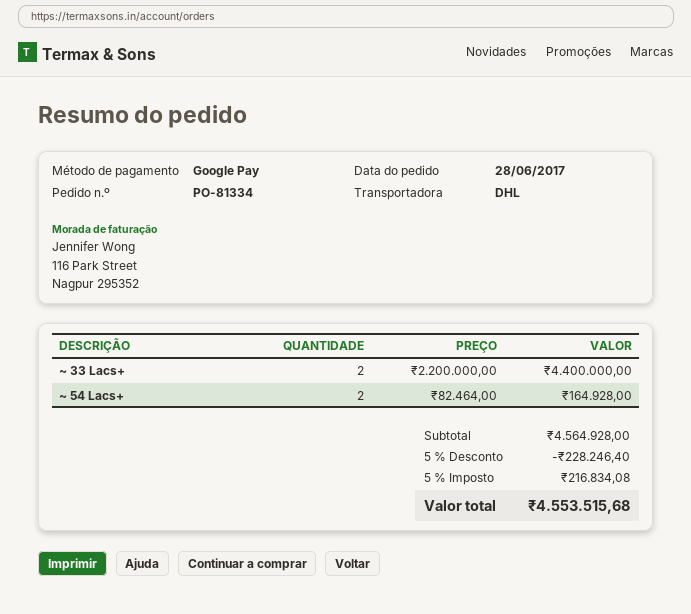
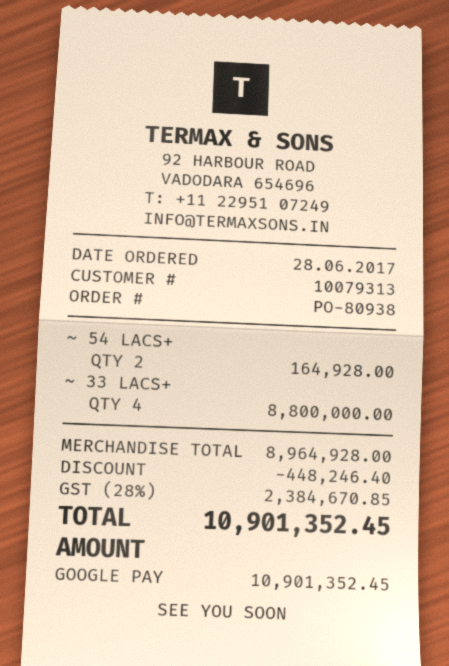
order number: PO-81334 -> PO-80938
~ 33 Lacs+: 2 for 4400000.00 -> 4 for 8800000.00
subtotal: 4564928.00 -> 8964928.00
discount: 228246.40 -> 448246.40
tax: 5% = 216834.08 -> 28% = 2384670.85
total: 4553515.68 -> 10901352.45

